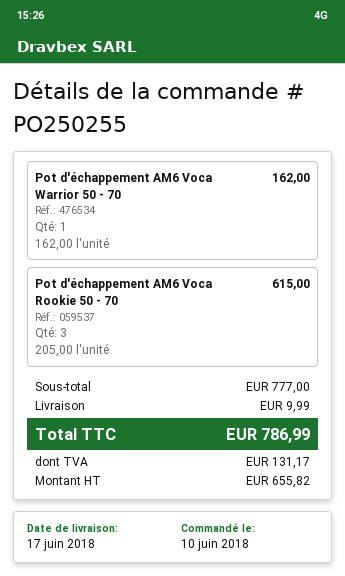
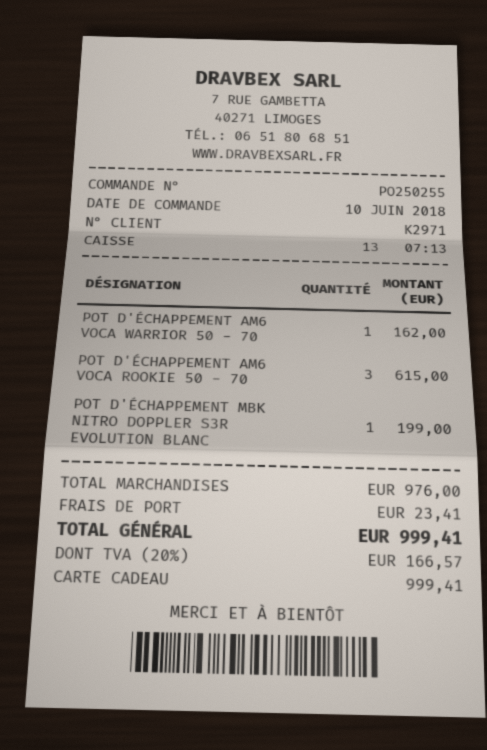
POT D'ÉCHAPPEMENT MBK NITRO DOPPLER S3R EVOLUTION BLANC: none -> 1 for 199.00
subtotal: 777.00 -> 976.00
shipping: 9.99 -> 23.41
tax: 131.17 -> 166.57
total: 786.99 -> 999.41

